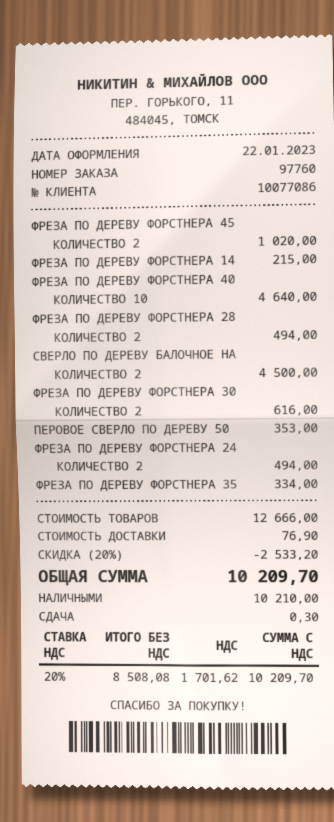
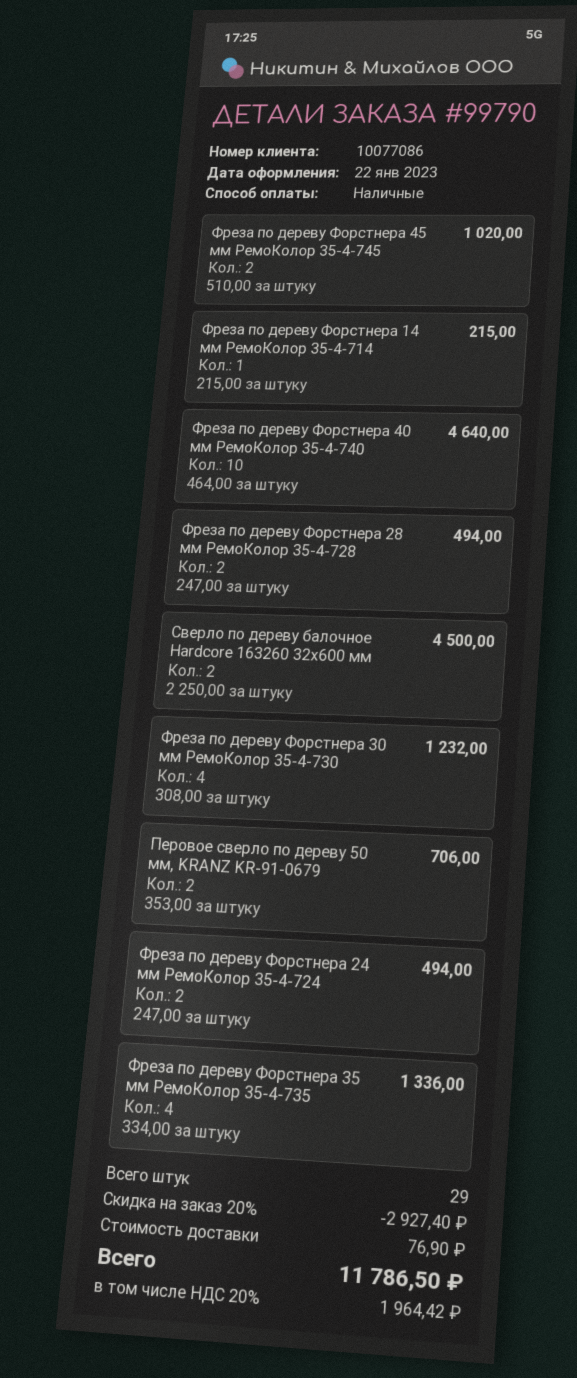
order number: 97760 -> 99790
ФРЕЗА ПО ДЕРЕВУ ФОРСТНЕРА 30: 2 for 616.00 -> 4 for 1232.00
ПЕРОВОЕ СВЕРЛО ПО ДЕРЕВУ 50: 1 for 353.00 -> 2 for 706.00
ФРЕЗА ПО ДЕРЕВУ ФОРСТНЕРА 35: 1 for 334.00 -> 4 for 1336.00
discount: 20% = 2533.20 -> 20% = 2927.40
tax: 20% = 1701.62 -> 20% = 1964.42
total: 10209.70 -> 11786.50

